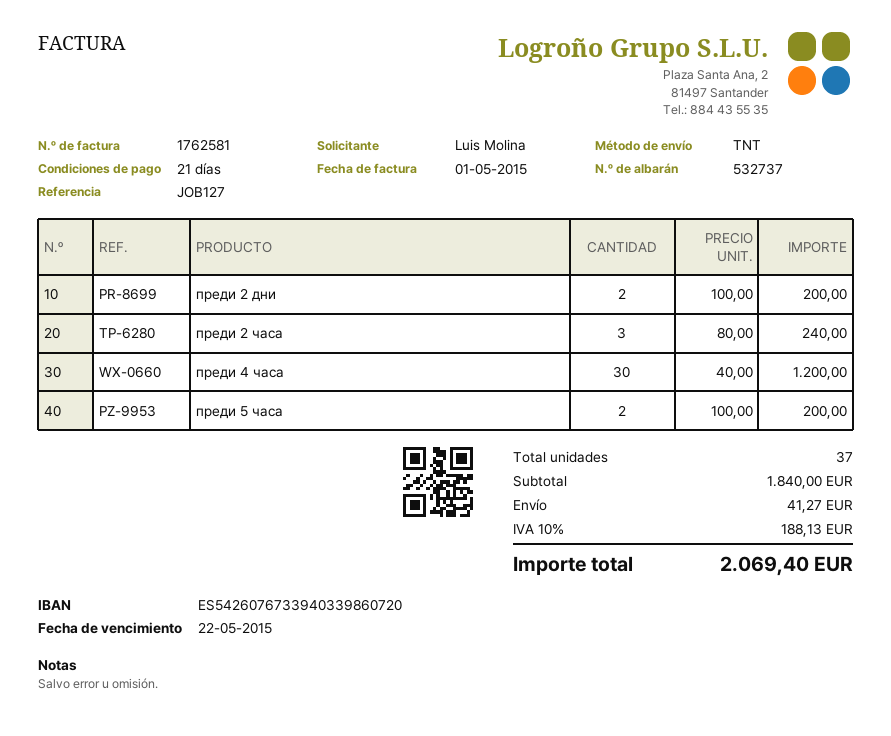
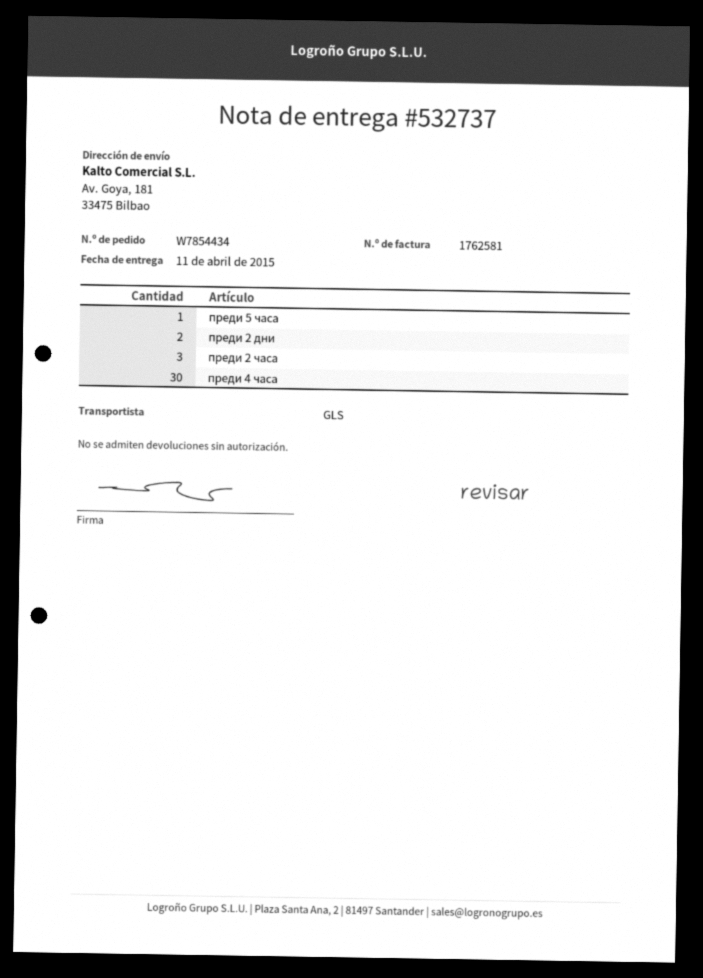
shipping method: TNT -> GLS
преди 5 часа: 2 -> 1

